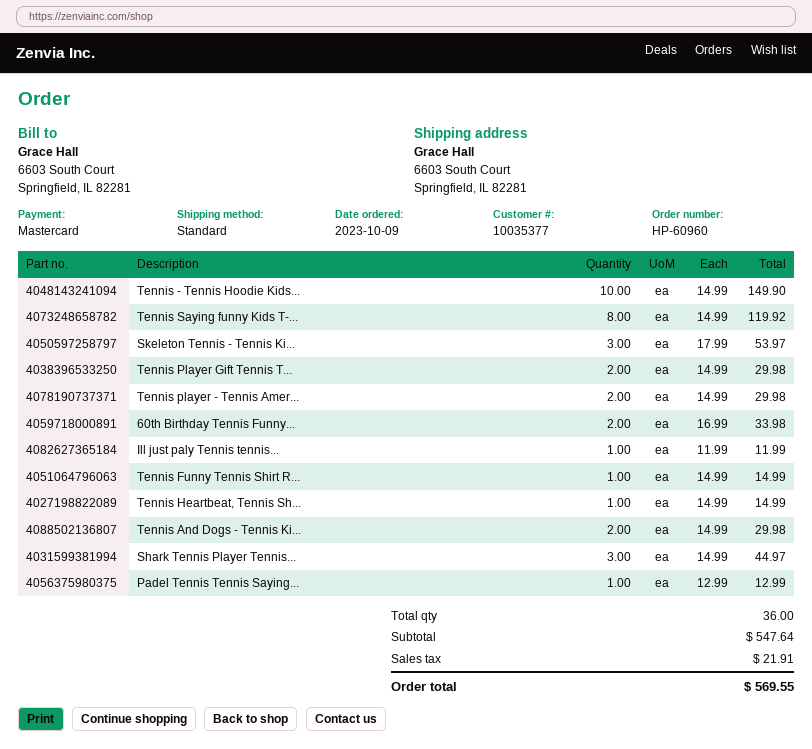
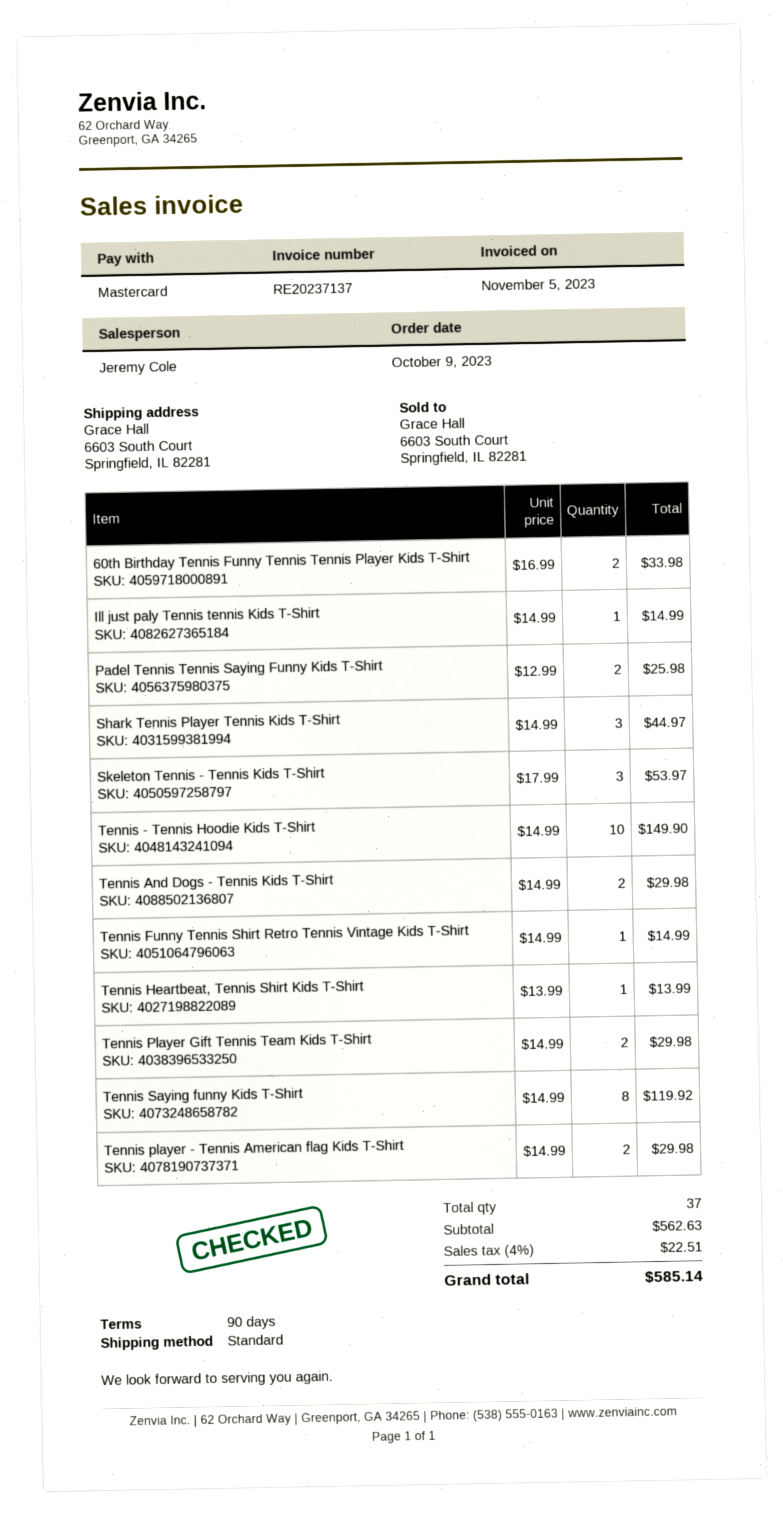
Ill just paly Tennis tennis...: 1 x 11.99 = 11.99 -> 1 x 14.99 = 14.99
Tennis Heartbeat, Tennis Sh...: 1 x 14.99 = 14.99 -> 1 x 13.99 = 13.99
Padel Tennis Tennis Saying...: 1 x 12.99 = 12.99 -> 2 x 12.99 = 25.98
total quantity: 36 -> 37
subtotal: 547.64 -> 562.63
tax: 21.91 -> 22.51
total: 569.55 -> 585.14

